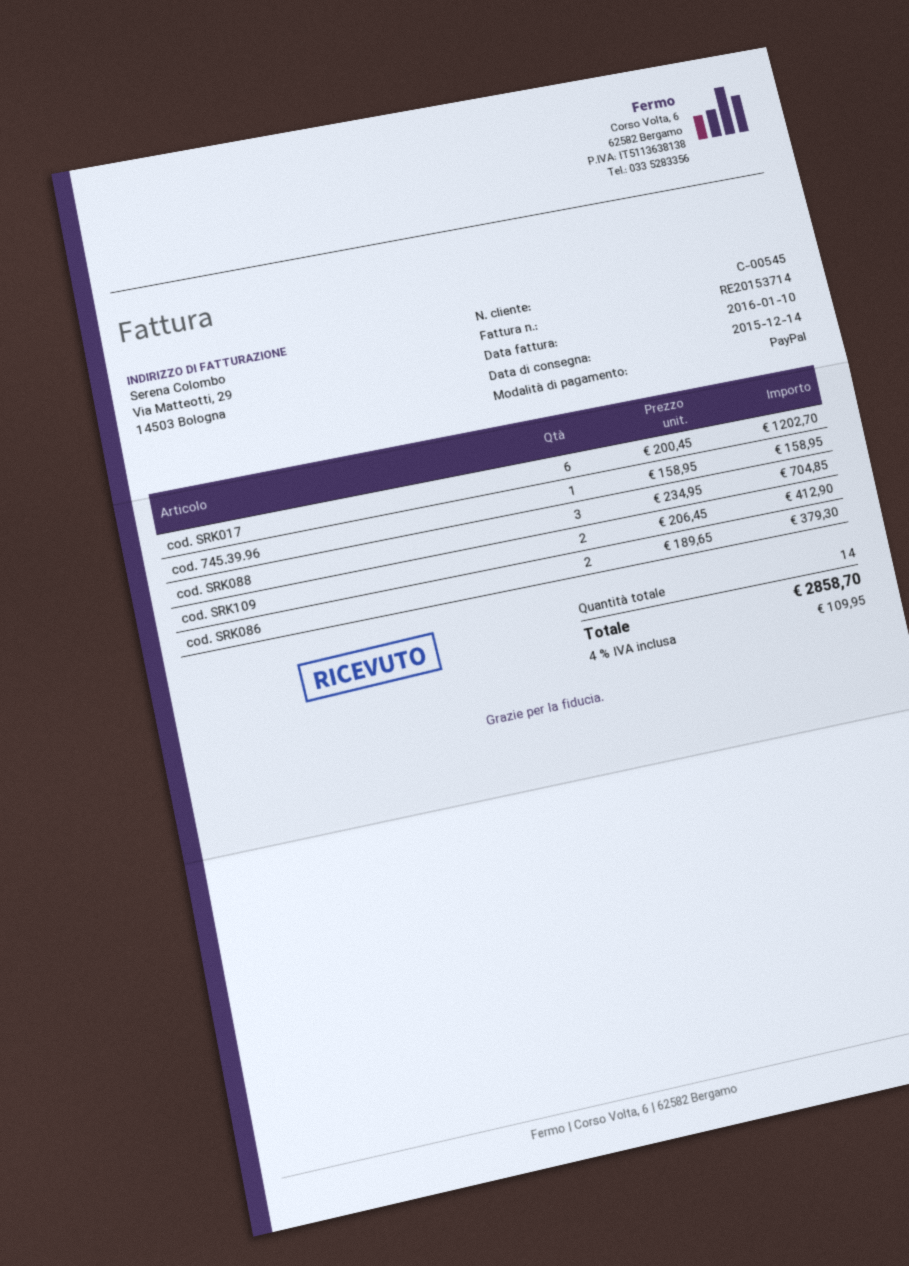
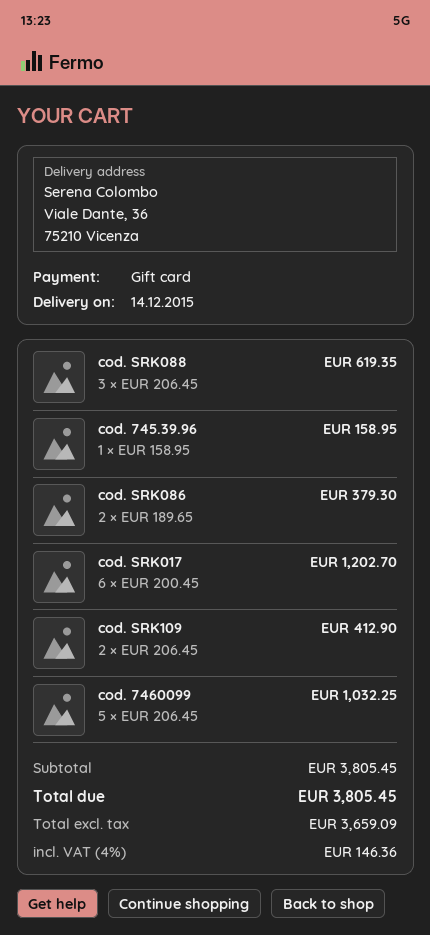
payment method: PayPal -> gift card
cod. SRK088: 3 x 234.95 = 704.85 -> 3 x 206.45 = 619.35
cod. 7460099: none -> 5 x 206.45 = 1032.25
tax: 4% = 109.95 -> 4% = 146.36
total: 2858.70 -> 3805.45

